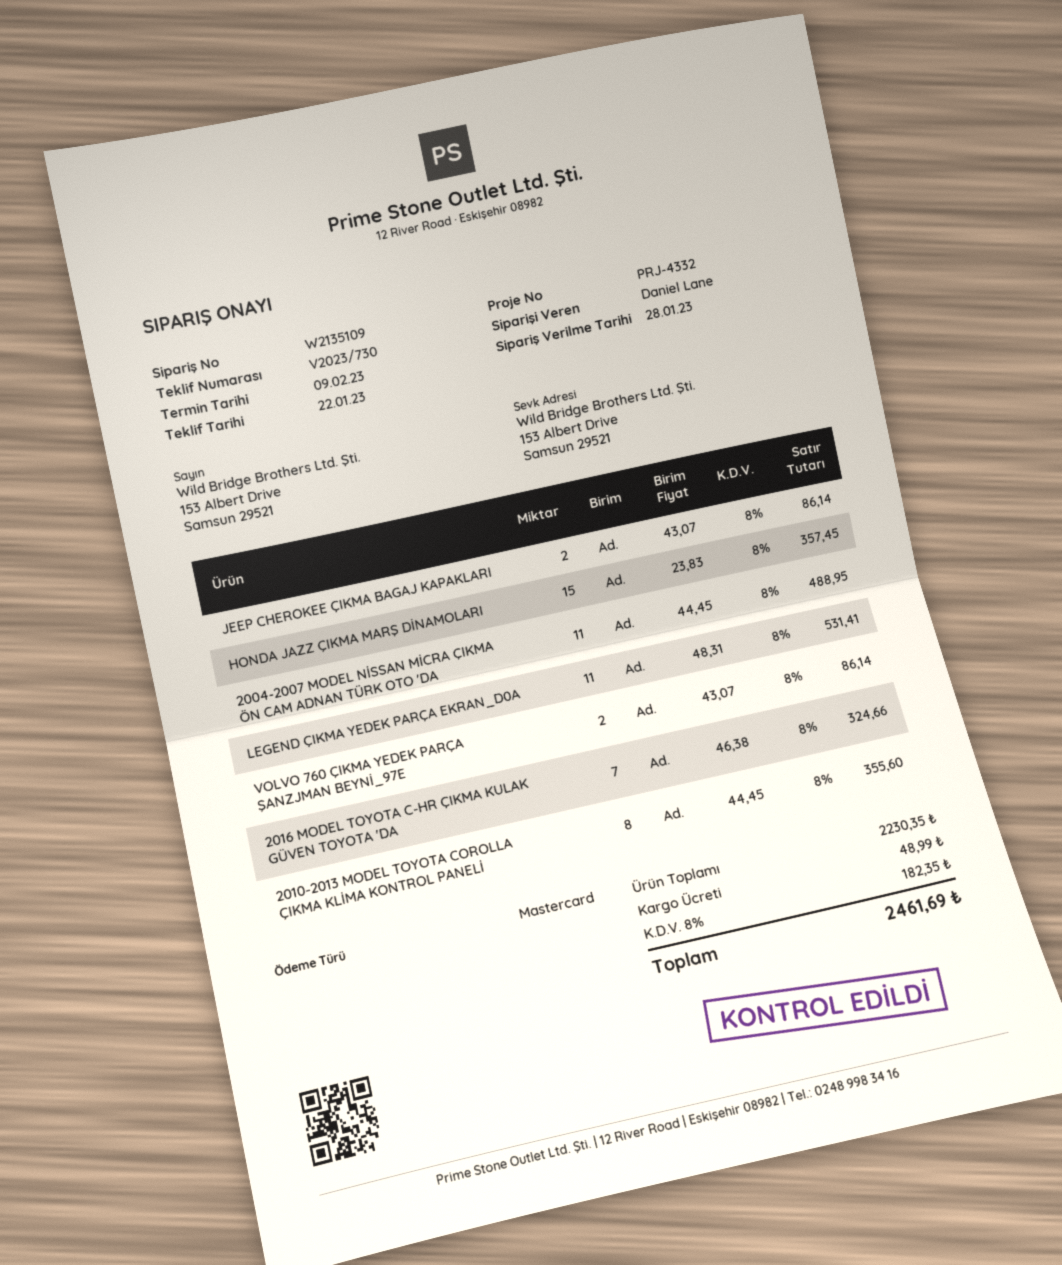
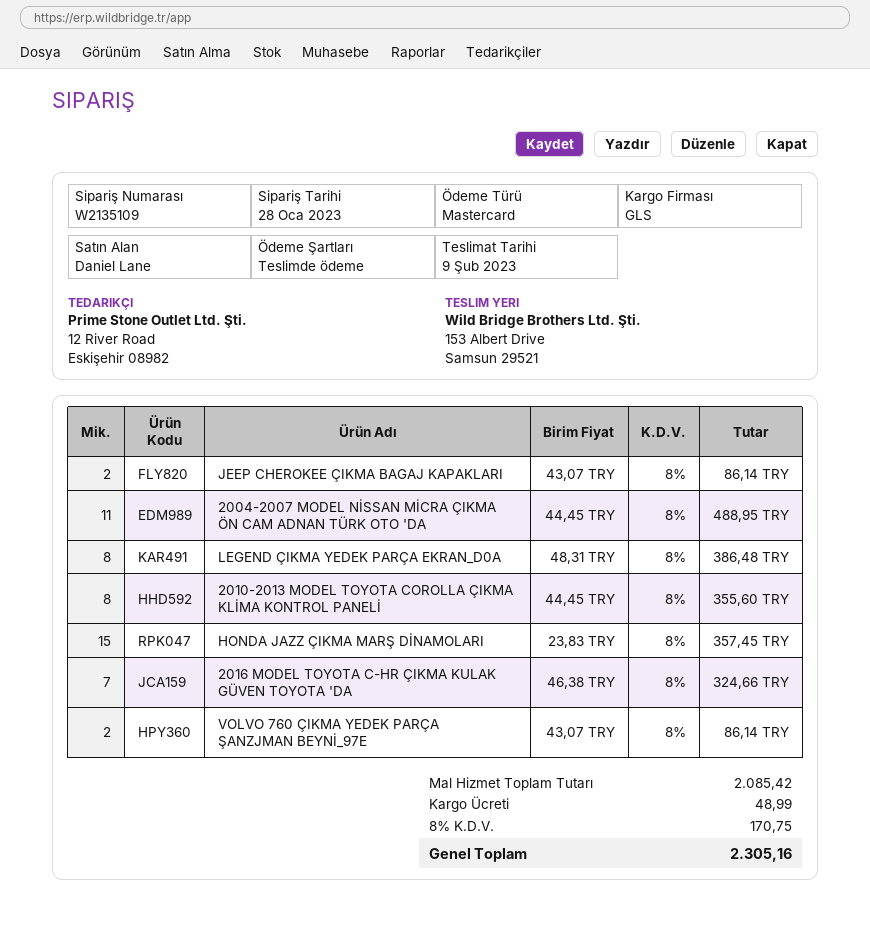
LEGEND ÇIKMA YEDEK PARÇA EKRAN_D0A: 11 x 48.31 = 531.41 -> 8 x 48.31 = 386.48
subtotal: 2230.35 -> 2085.42
tax: 8% = 182.35 -> 8% = 170.75
total: 2461.69 -> 2305.16

